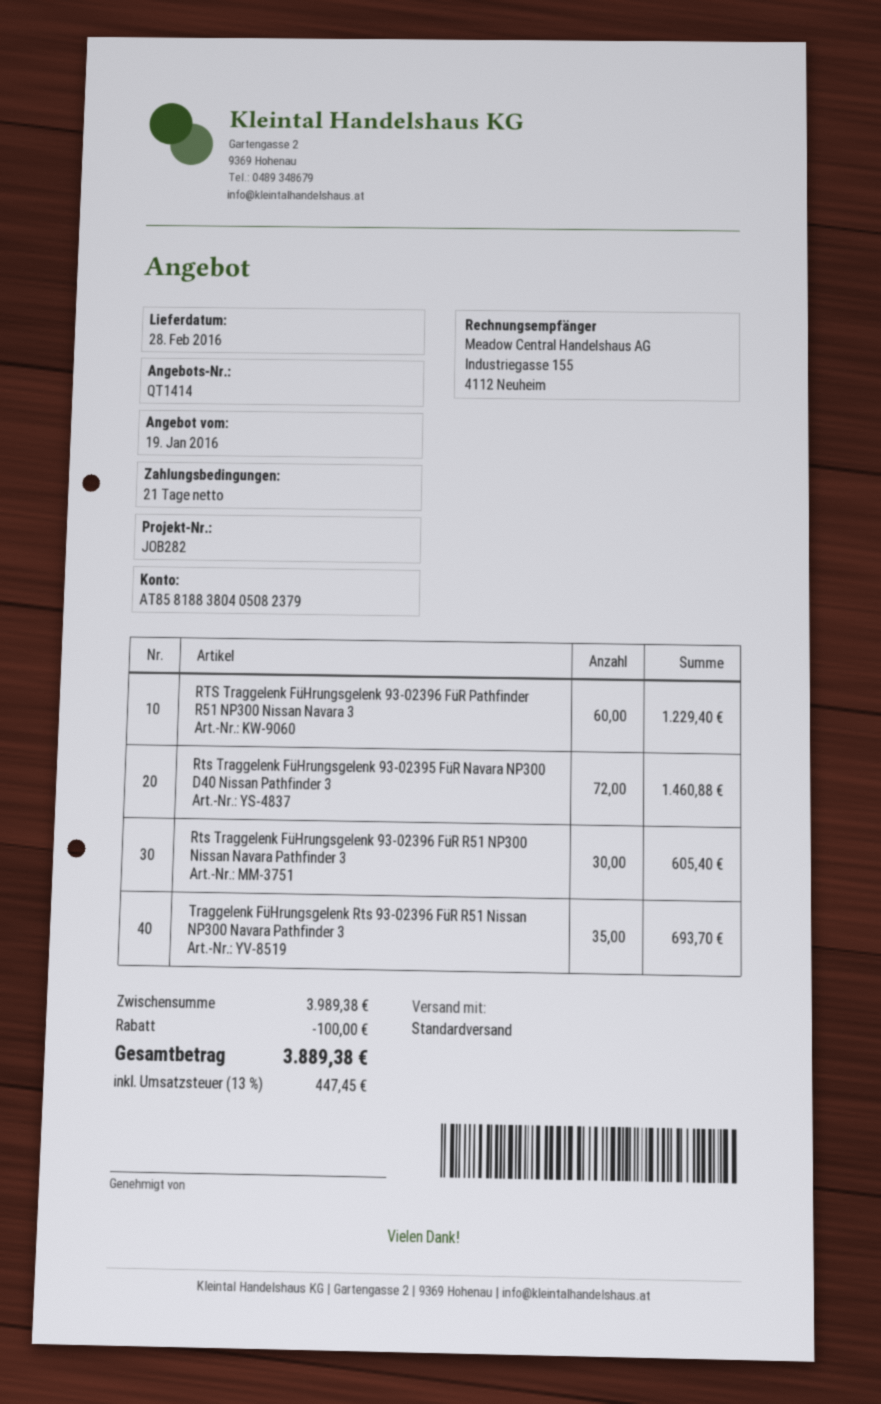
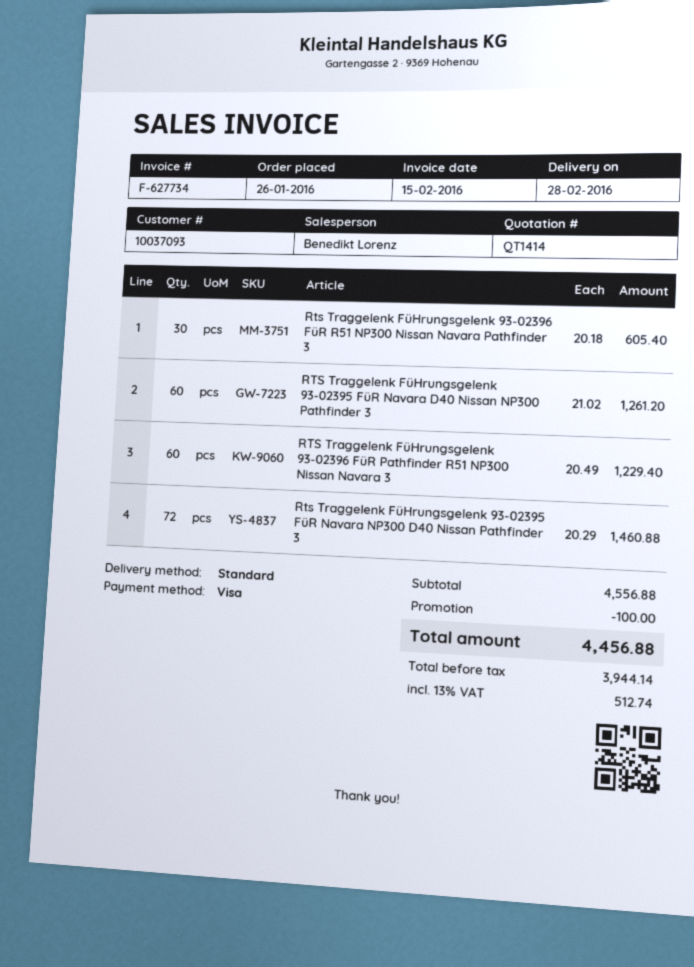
Traggelenk FüHrungsgelenk Rts 93-02396 FüR R51 Nissan NP300 Navara Pathfinder 3: 35 for 693.70 -> none
RTS Traggelenk FüHrungsgelenk 93-02395 FüR Navara D40 Nissan NP300 Pathfinder 3: none -> 60 for 1261.20
subtotal: 3989.38 -> 4556.88
tax: 13% = 447.45 -> 13% = 512.74
total: 3889.38 -> 4456.88

